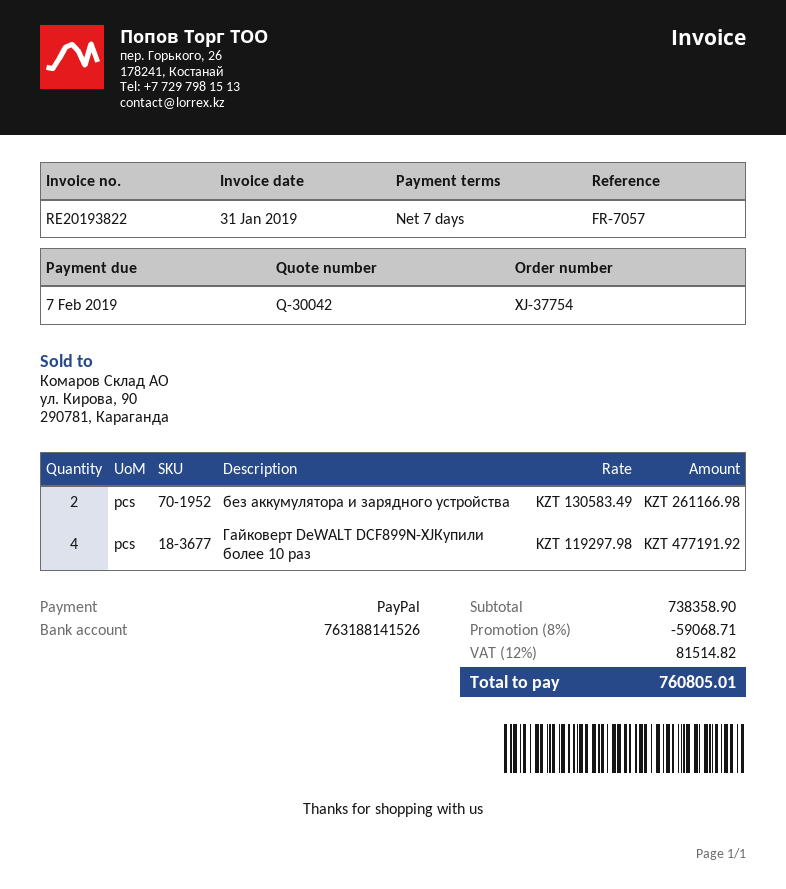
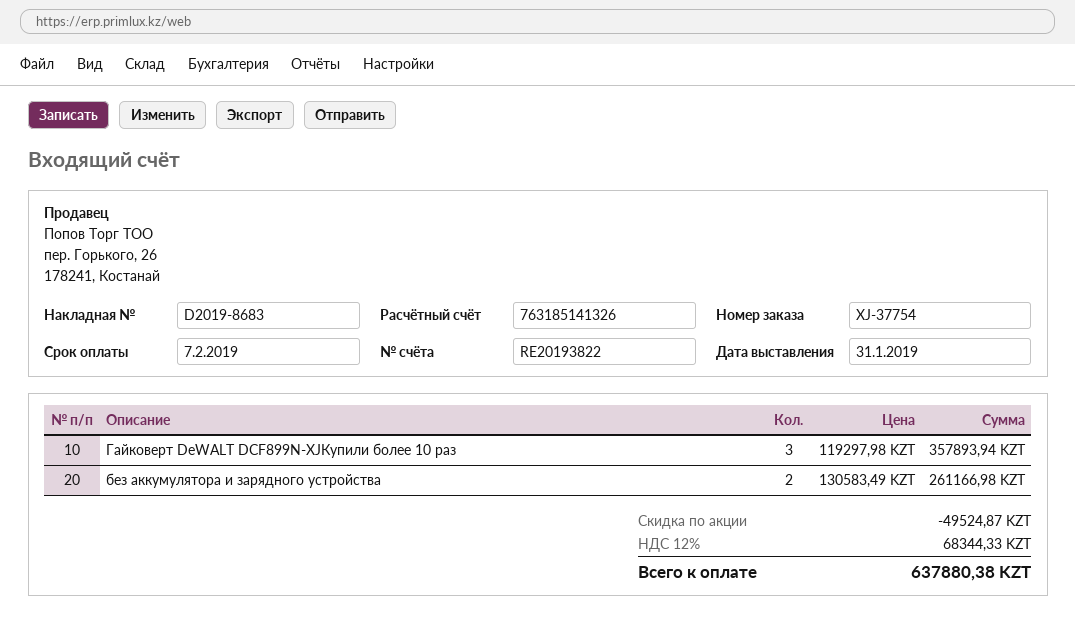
bank account: 763188141526 -> 763185141326
Гайковерт DeWALT DCF899N-XJКупили более 10 раз: 4 x 119297.98 = 477191.92 -> 3 x 119297.98 = 357893.94
discount: 59068.71 -> 49524.87
tax: 12% = 81514.82 -> 12% = 68344.33
total: 760805.01 -> 637880.38

